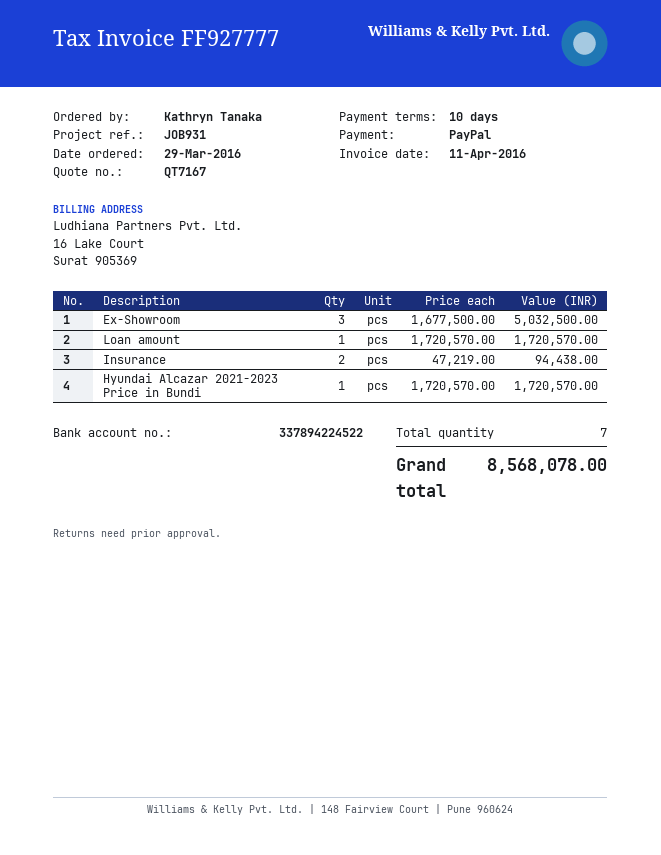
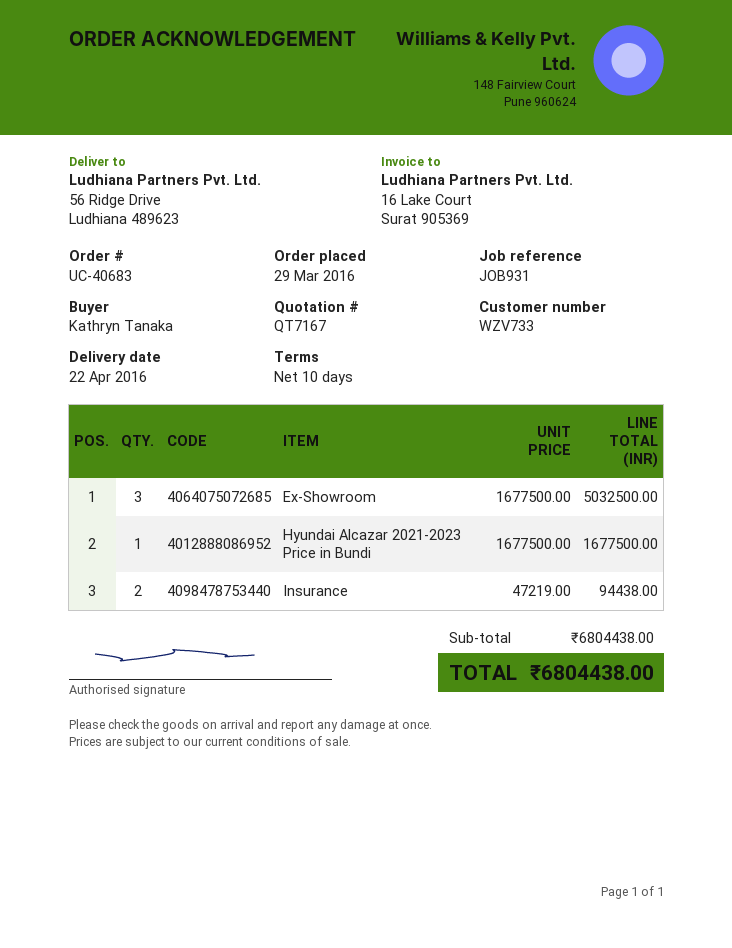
Loan amount: 1 x 1720570.00 = 1720570.00 -> none
Hyundai Alcazar 2021-2023 Price in Bundi: 1 x 1720570.00 = 1720570.00 -> 1 x 1677500.00 = 1677500.00
total: 8568078.00 -> 6804438.00

